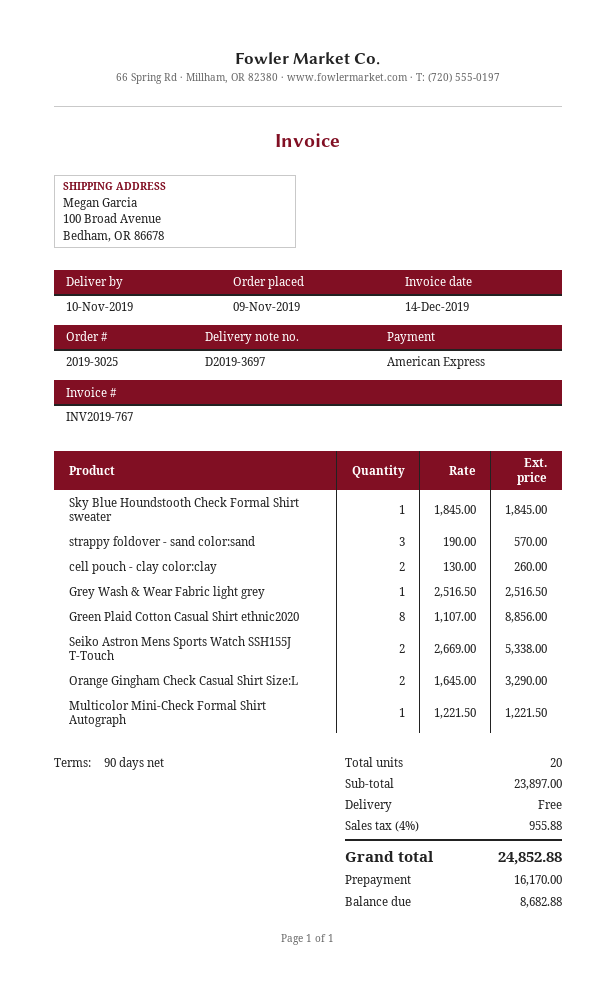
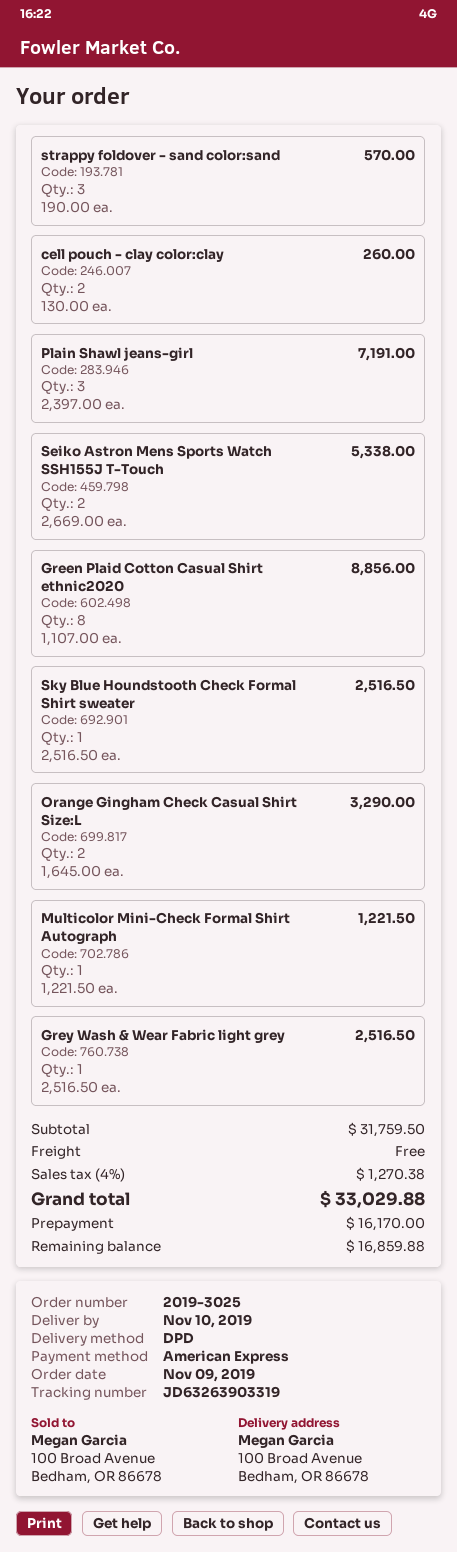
Sky Blue Houndstooth Check Formal Shirt sweater: 1 x 1845.00 = 1845.00 -> 1 x 2516.50 = 2516.50
Plain Shawl jeans-girl: none -> 3 x 2397.00 = 7191.00
subtotal: 23897.00 -> 31759.50
tax: 4% = 955.88 -> 4% = 1270.38
total: 24852.88 -> 33029.88
balance: 8682.88 -> 16859.88

